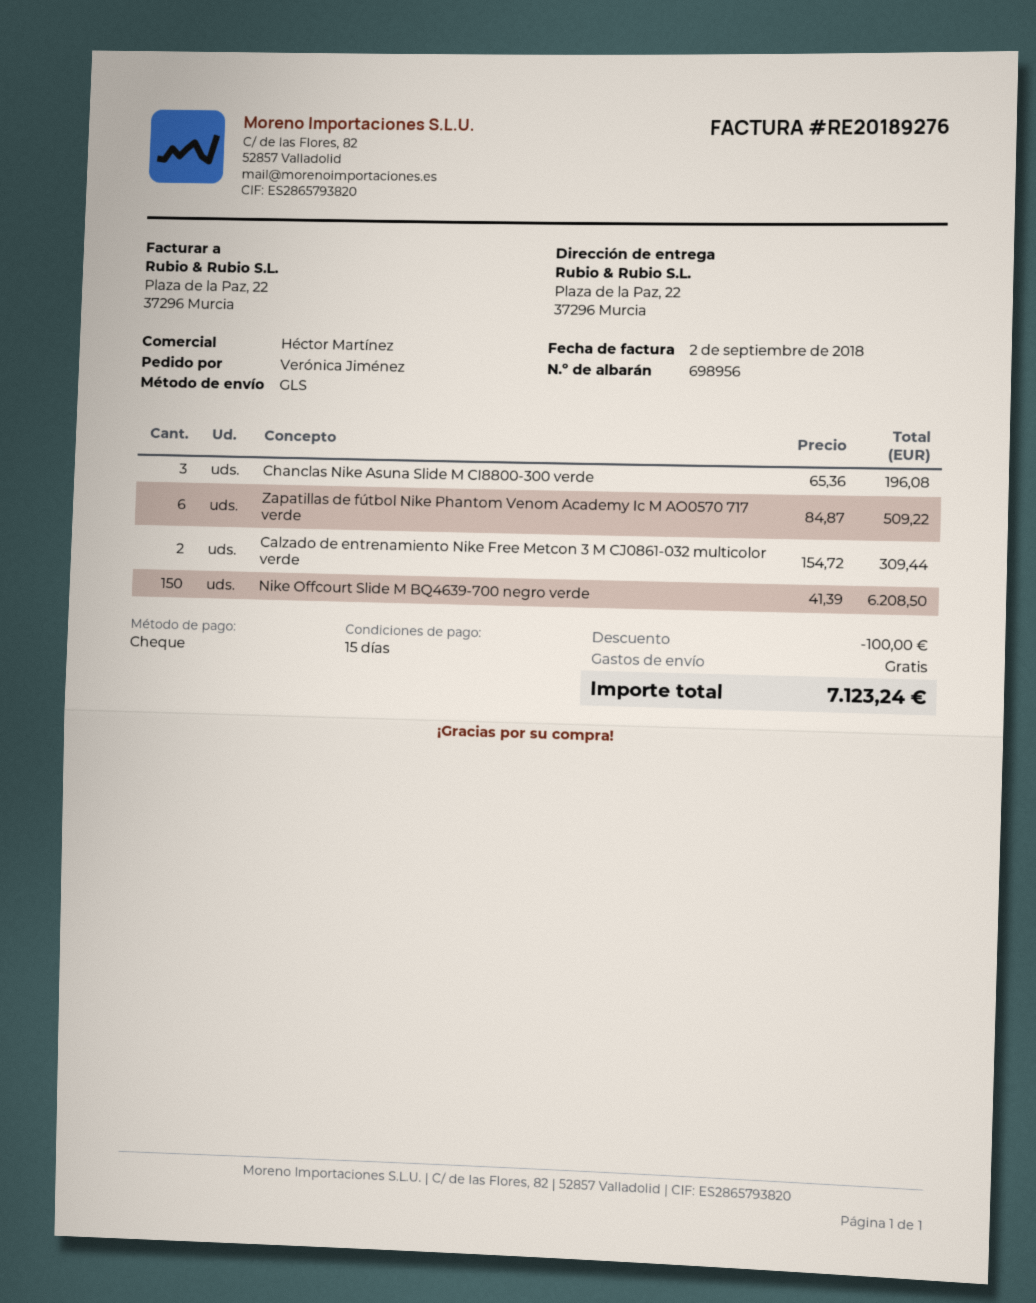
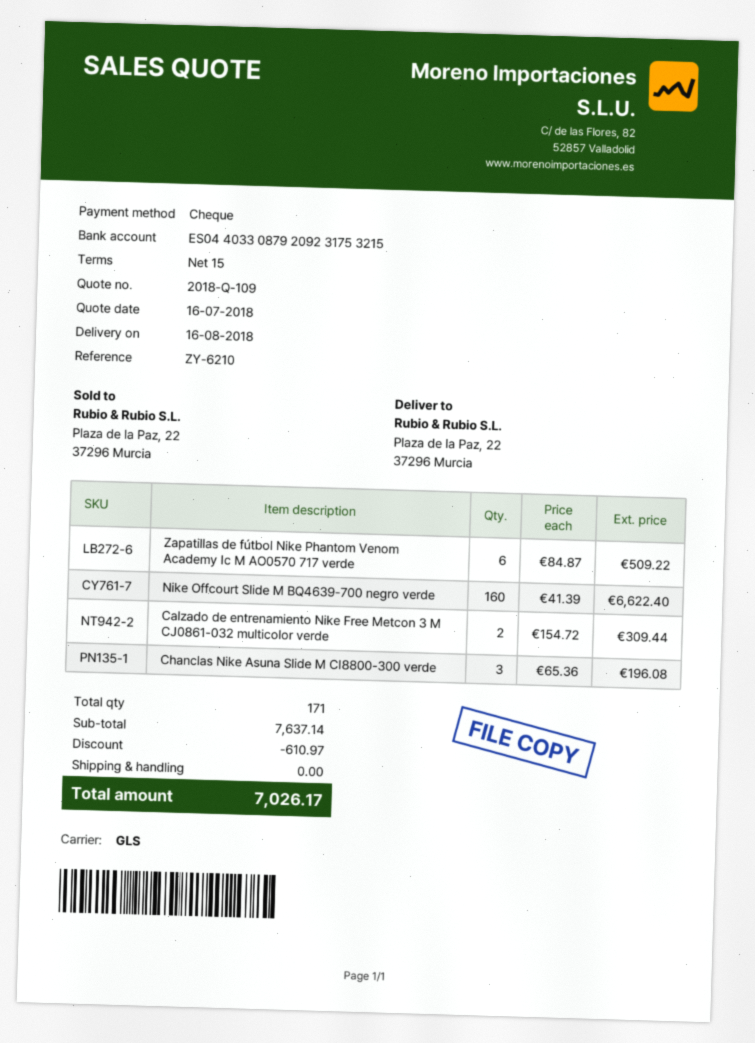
Nike Offcourt Slide M BQ4639-700 negro verde: 150 x 41.39 = 6208.50 -> 160 x 41.39 = 6622.40
discount: 100.00 -> 610.97
total: 7123.24 -> 7026.17

